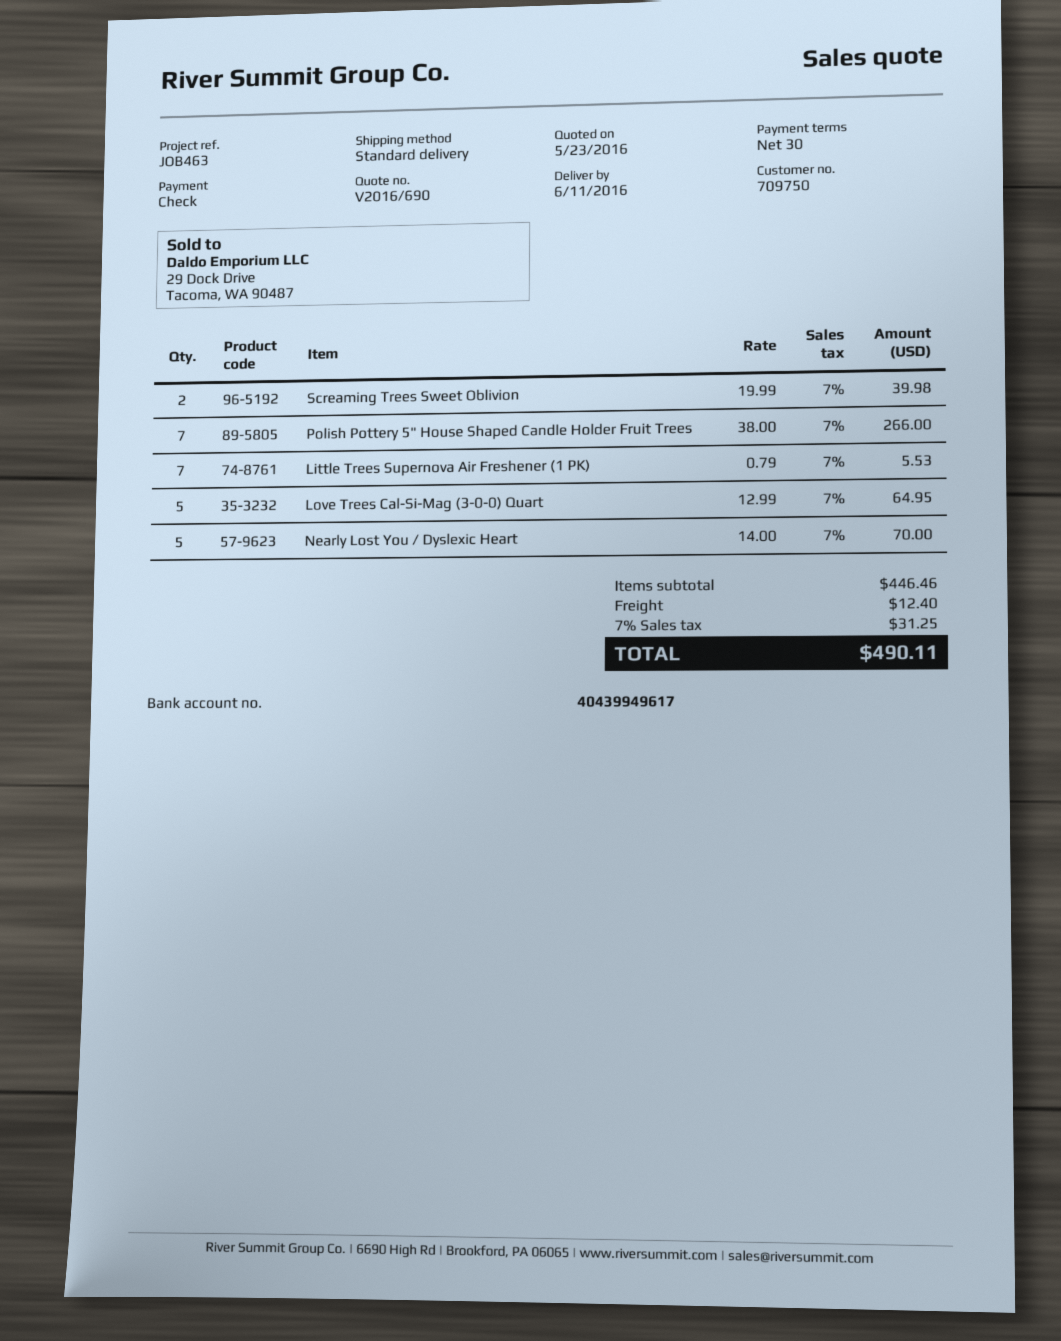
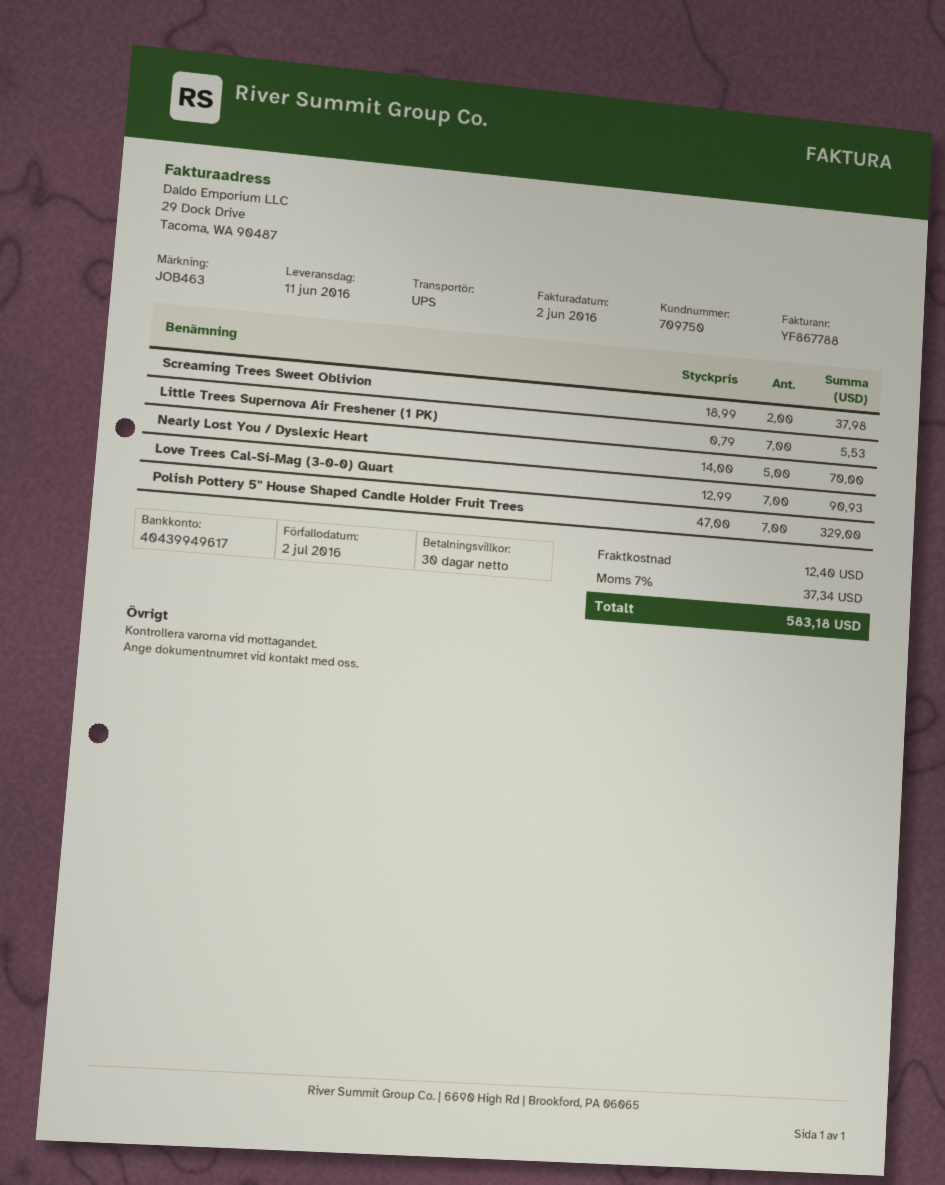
shipping method: standard -> UPS
Screaming Trees Sweet Oblivion: 2 x 19.99 = 39.98 -> 2 x 18.99 = 37.98
Polish Pottery 5" House Shaped Candle Holder Fruit Trees: 7 x 38.00 = 266.00 -> 7 x 47.00 = 329.00
Love Trees Cal-Si-Mag (3-0-0) Quart: 5 x 12.99 = 64.95 -> 7 x 12.99 = 90.93
tax: 7% = 31.25 -> 7% = 37.34
total: 490.11 -> 583.18

